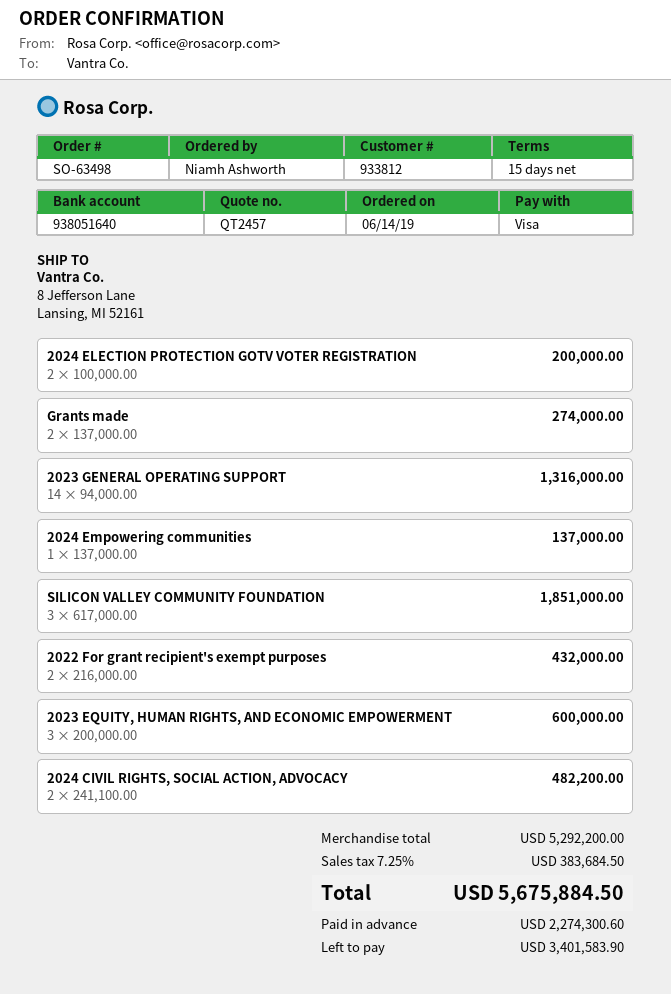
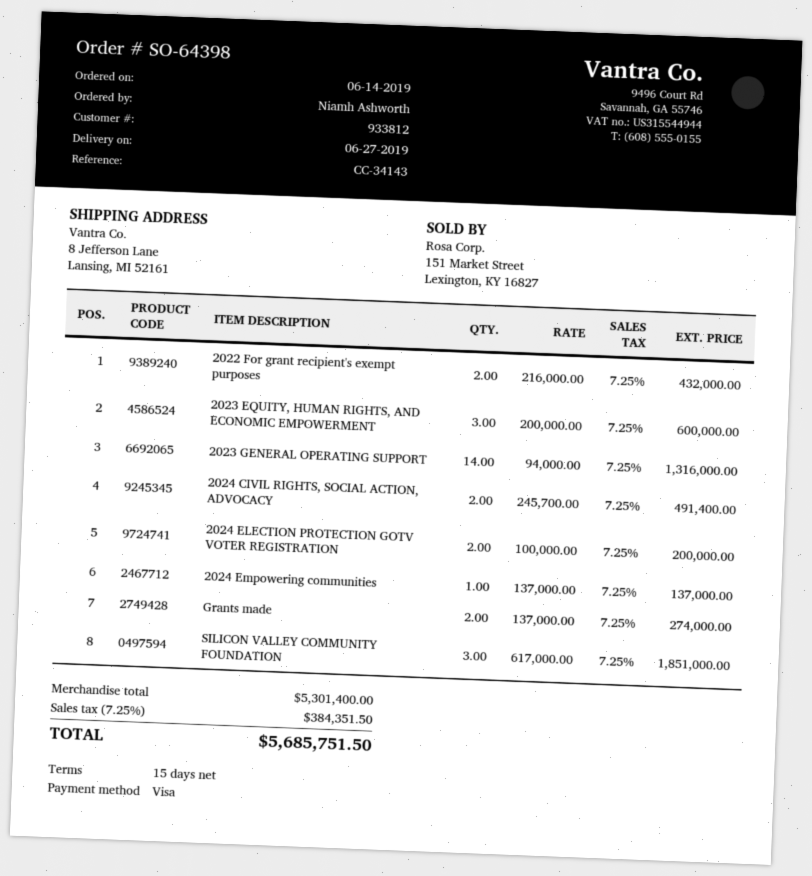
order number: SO-63498 -> SO-64398
2024 CIVIL RIGHTS, SOCIAL ACTION, ADVOCACY: 2 x 241100.00 = 482200.00 -> 2 x 245700.00 = 491400.00
subtotal: 5292200.00 -> 5301400.00
tax: 7.25% = 383684.50 -> 7.25% = 384351.50
total: 5675884.50 -> 5685751.50

